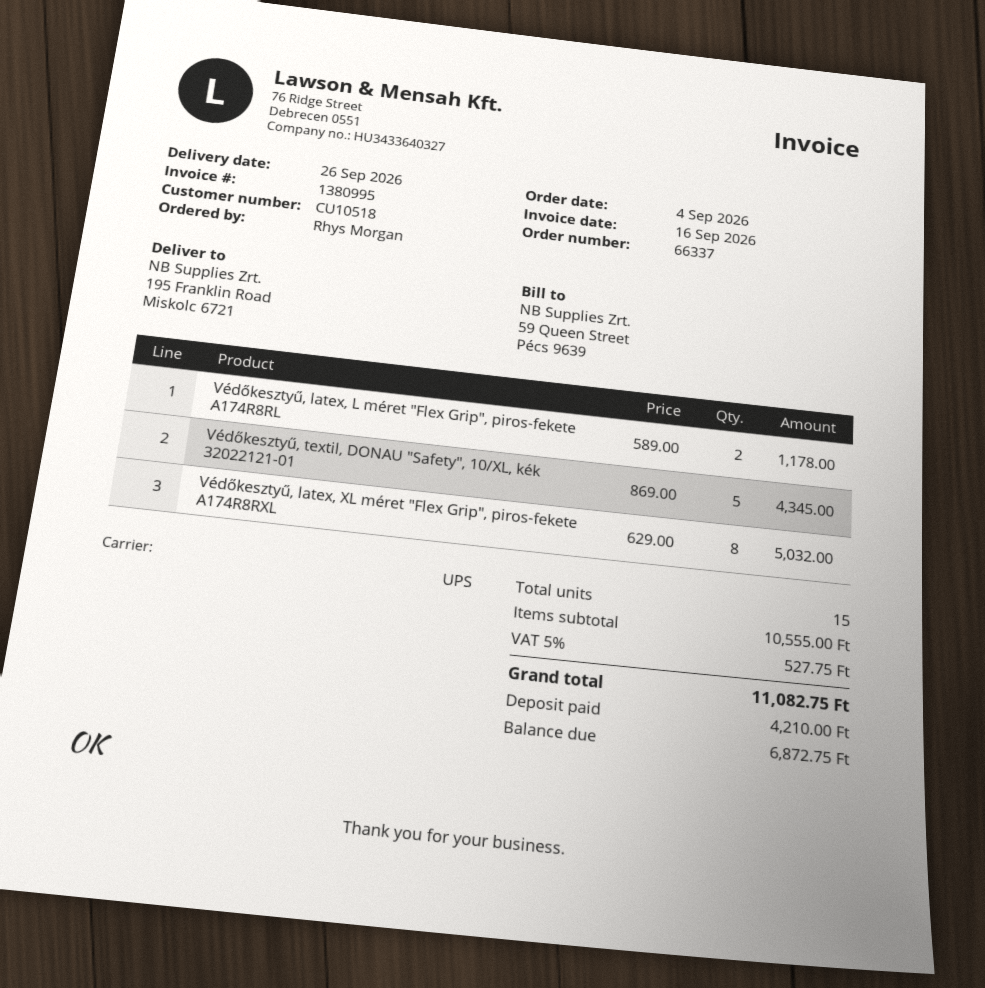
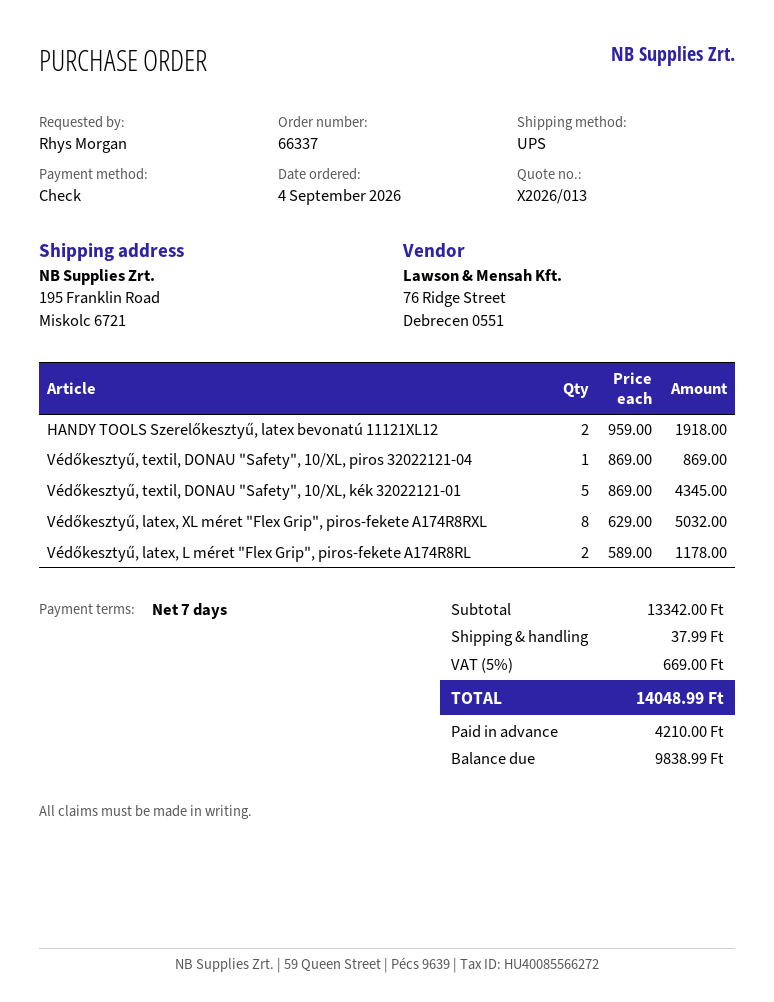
HANDY TOOLS Szerelőkesztyű, latex bevonatú 11121XL12: none -> 2 x 959.00 = 1918.00
Védőkesztyű, textil, DONAU "Safety", 10/XL, piros 32022121-04: none -> 1 x 869.00 = 869.00
subtotal: 10555.00 -> 13342.00
shipping: none -> 37.99
tax: 5% = 527.75 -> 5% = 669.00
total: 11082.75 -> 14048.99
balance: 6872.75 -> 9838.99

